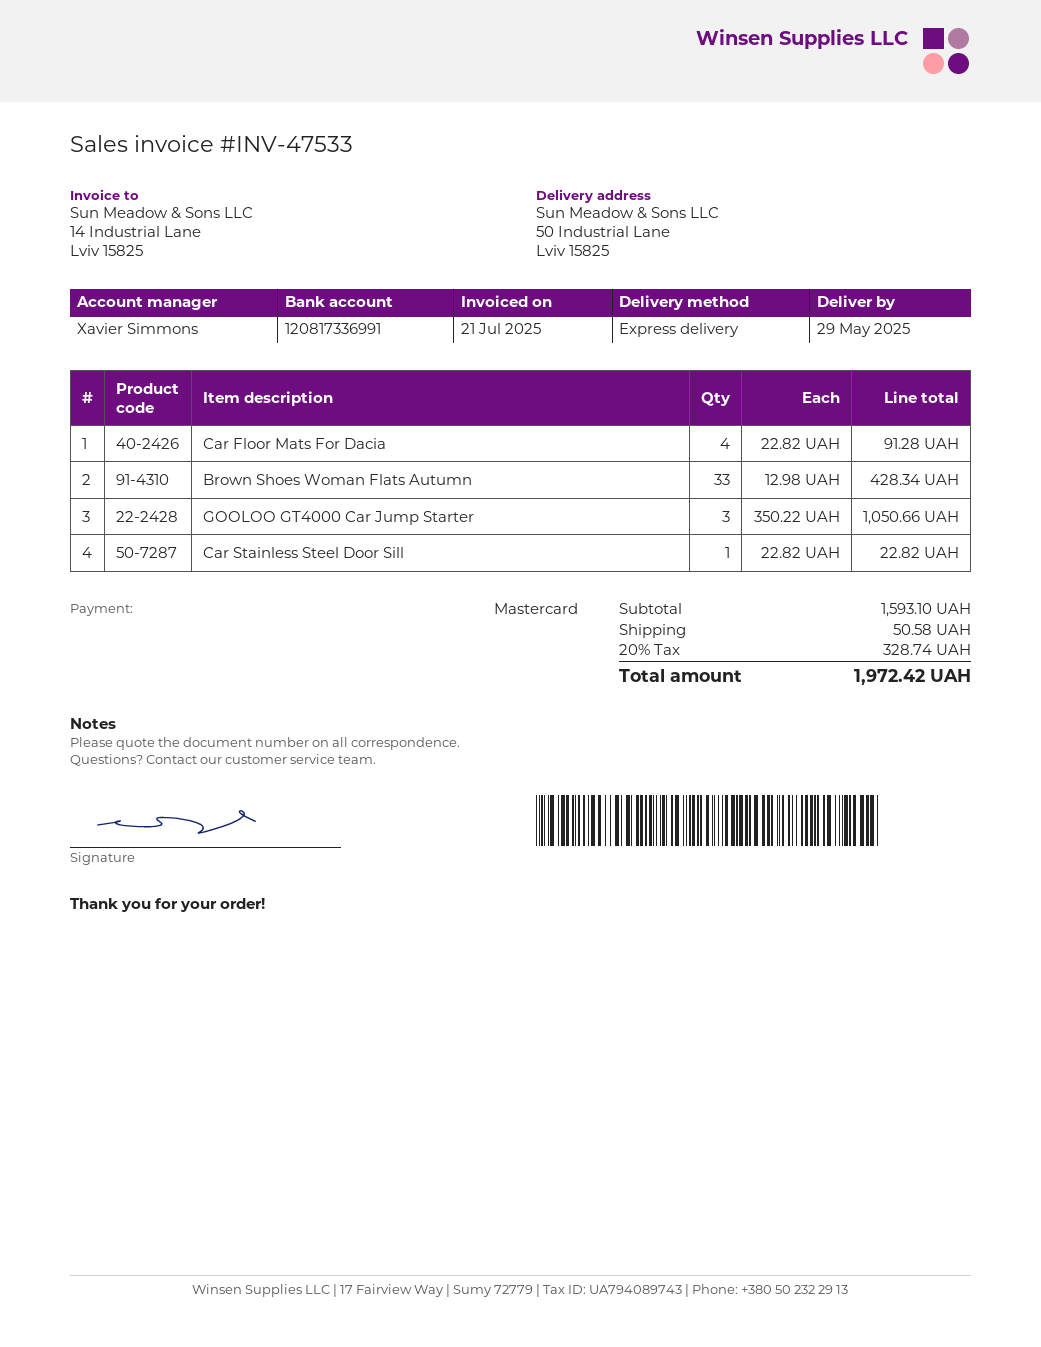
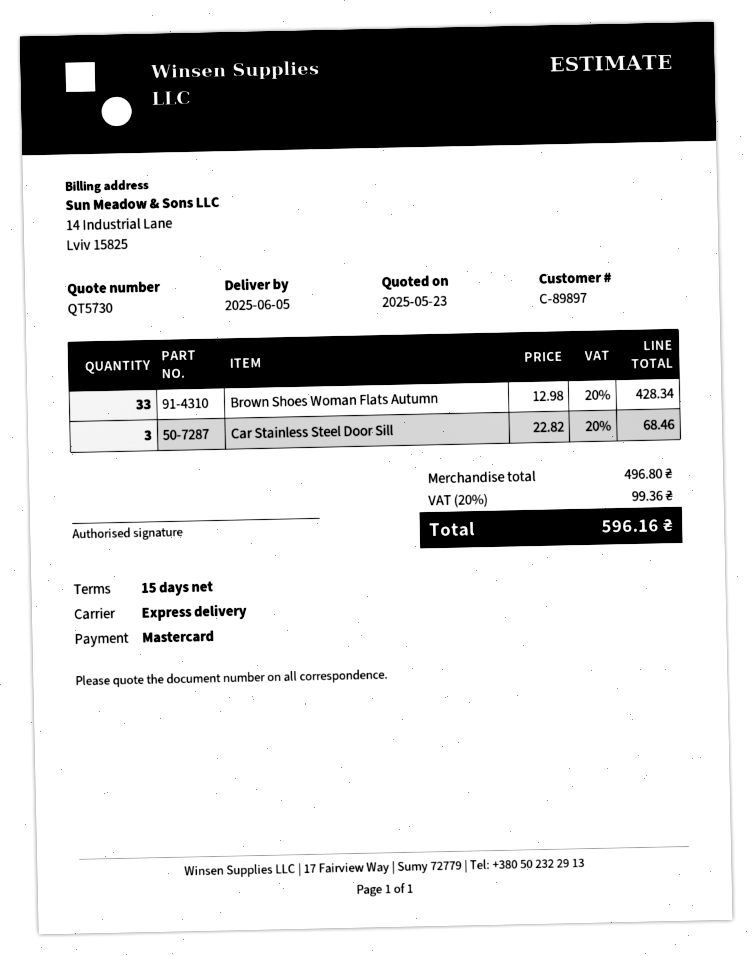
delivery date: 2025-05-29 -> 2025-06-05
Car Floor Mats For Dacia: 4 x 22.82 = 91.28 -> none
GOOLOO GT4000 Car Jump Starter: 3 x 350.22 = 1050.66 -> none
Car Stainless Steel Door Sill: 1 x 22.82 = 22.82 -> 3 x 22.82 = 68.46
subtotal: 1593.10 -> 496.80
shipping: 50.58 -> none
tax: 20% = 328.74 -> 20% = 99.36
total: 1972.42 -> 596.16

